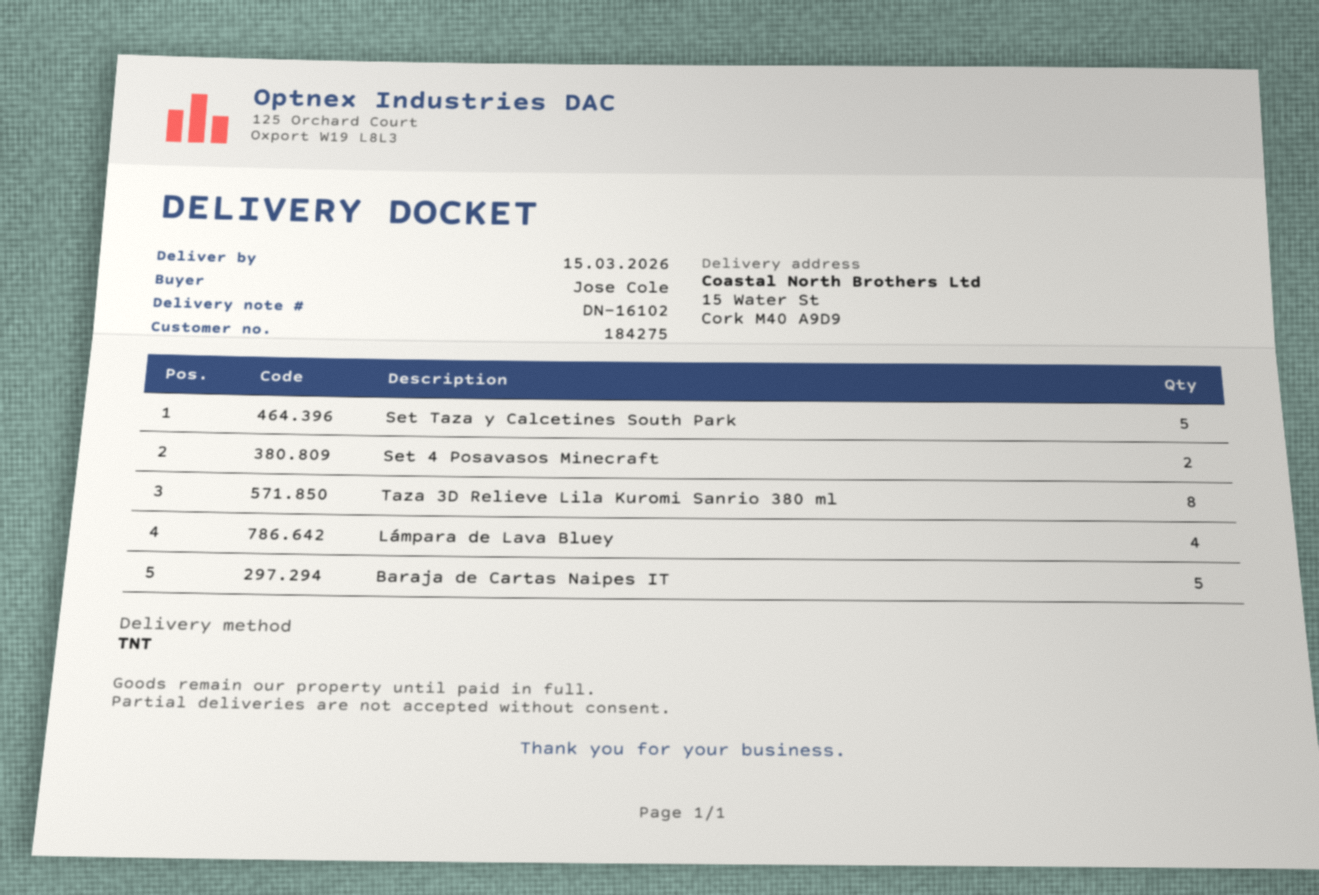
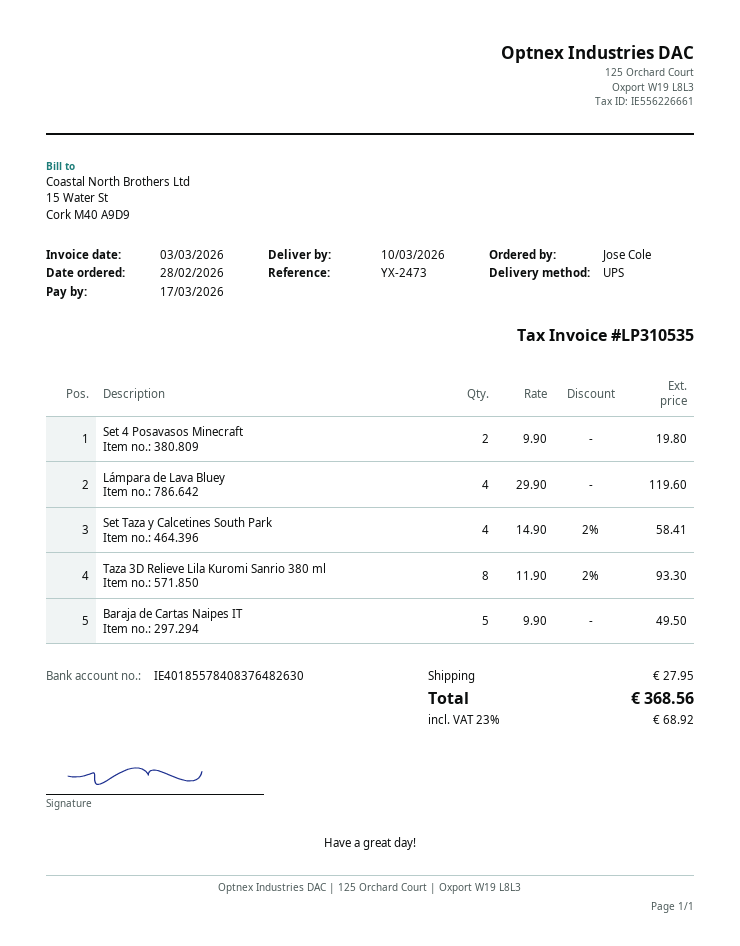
delivery date: 2026-03-15 -> 2026-03-10
shipping method: TNT -> UPS
Set Taza y Calcetines South Park: 5 -> 4

